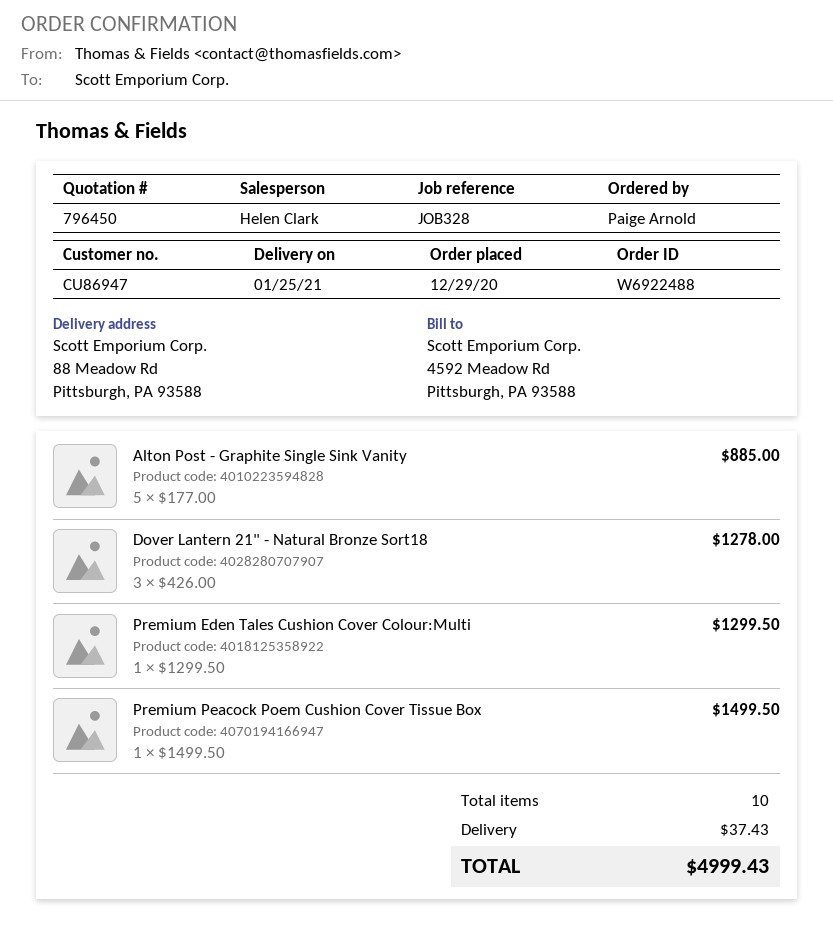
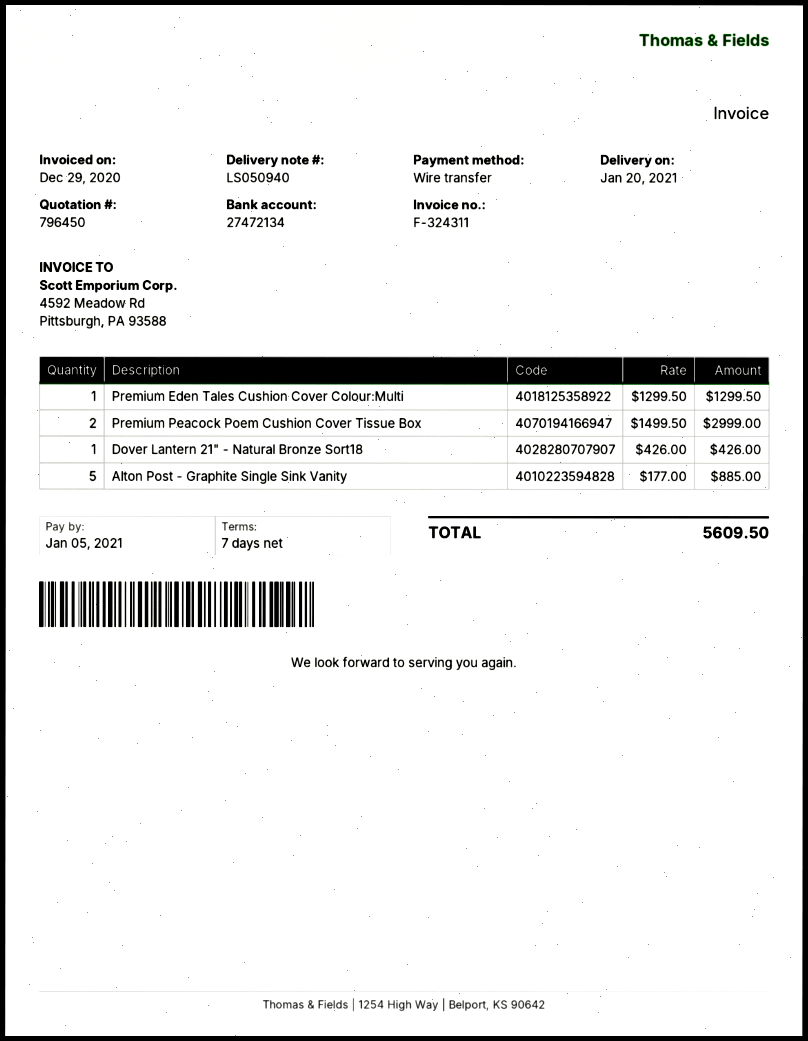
delivery date: 2021-01-25 -> 2021-01-20
Dover Lantern 21" - Natural Bronze Sort18: 3 x 426.00 = 1278.00 -> 1 x 426.00 = 426.00
Premium Peacock Poem Cushion Cover Tissue Box: 1 x 1499.50 = 1499.50 -> 2 x 1499.50 = 2999.00
shipping: 37.43 -> none
total: 4999.43 -> 5609.50

